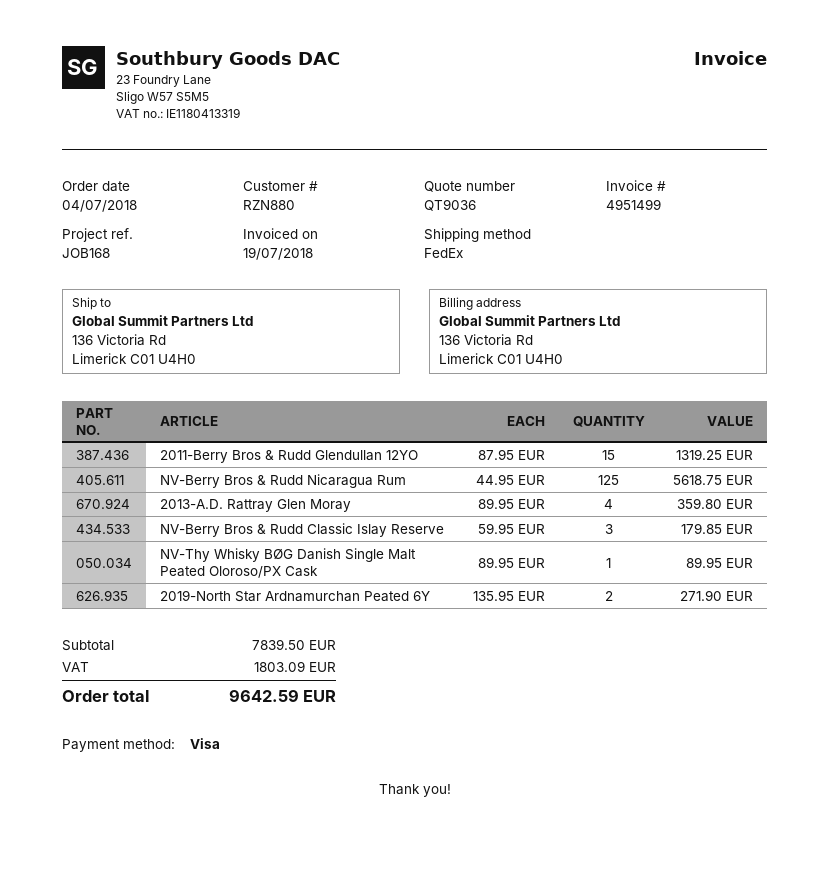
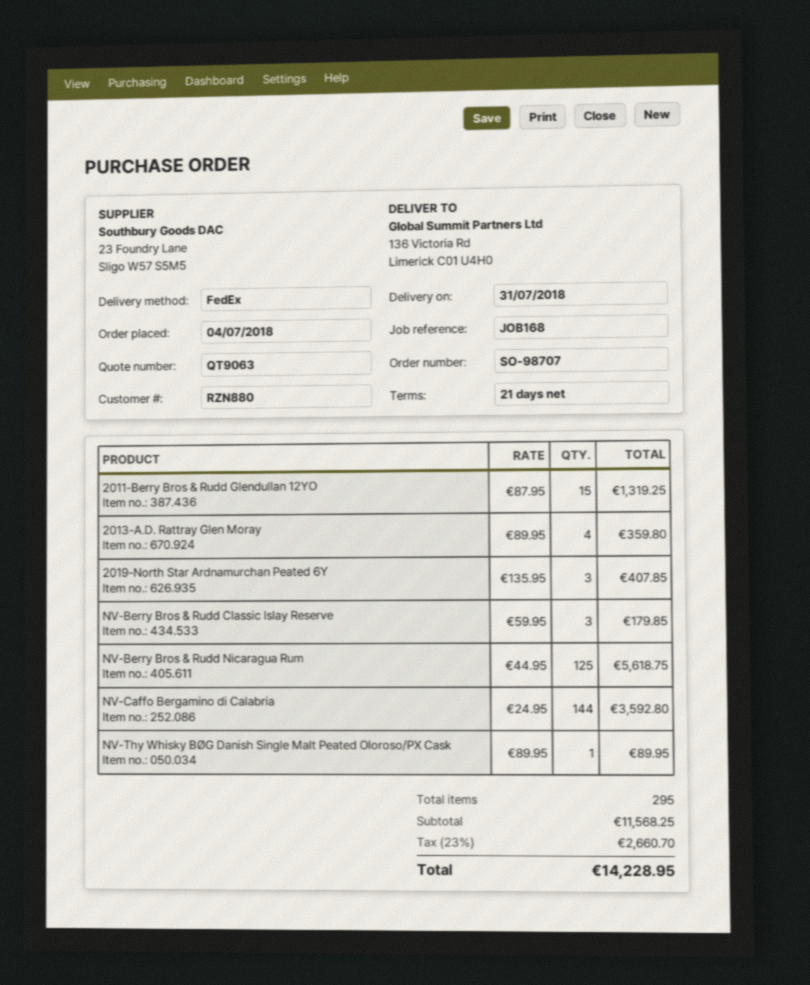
quote number: QT9036 -> QT9063
2019-North Star Ardnamurchan Peated 6Y: 2 x 135.95 = 271.90 -> 3 x 135.95 = 407.85
NV-Caffo Bergamino di Calabria: none -> 144 x 24.95 = 3592.80
subtotal: 7839.50 -> 11568.25
tax: 1803.09 -> 2660.70
total: 9642.59 -> 14228.95

